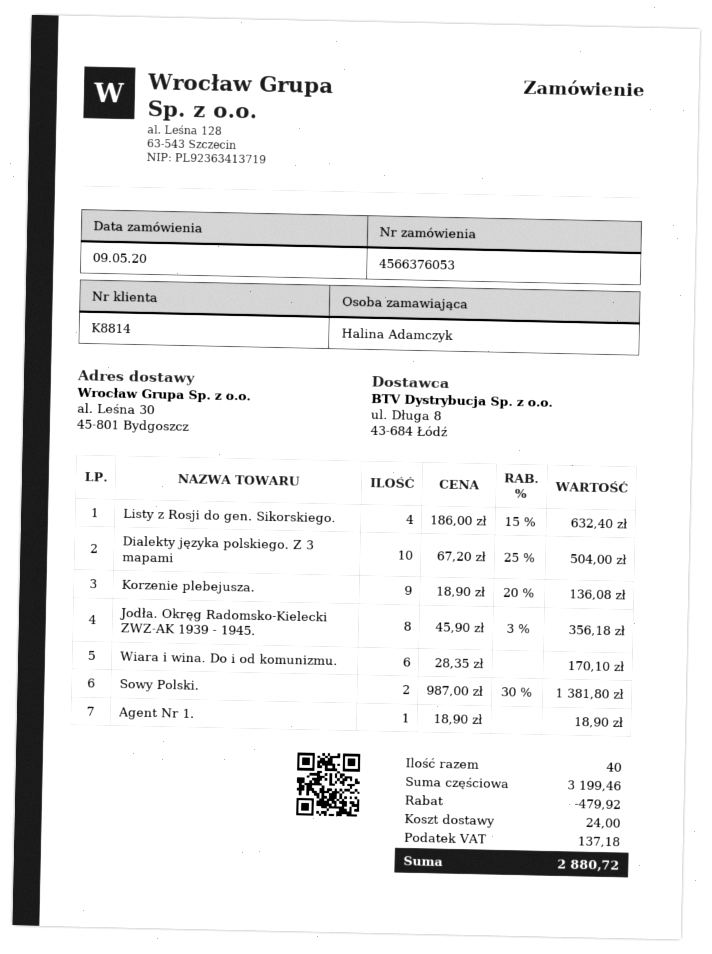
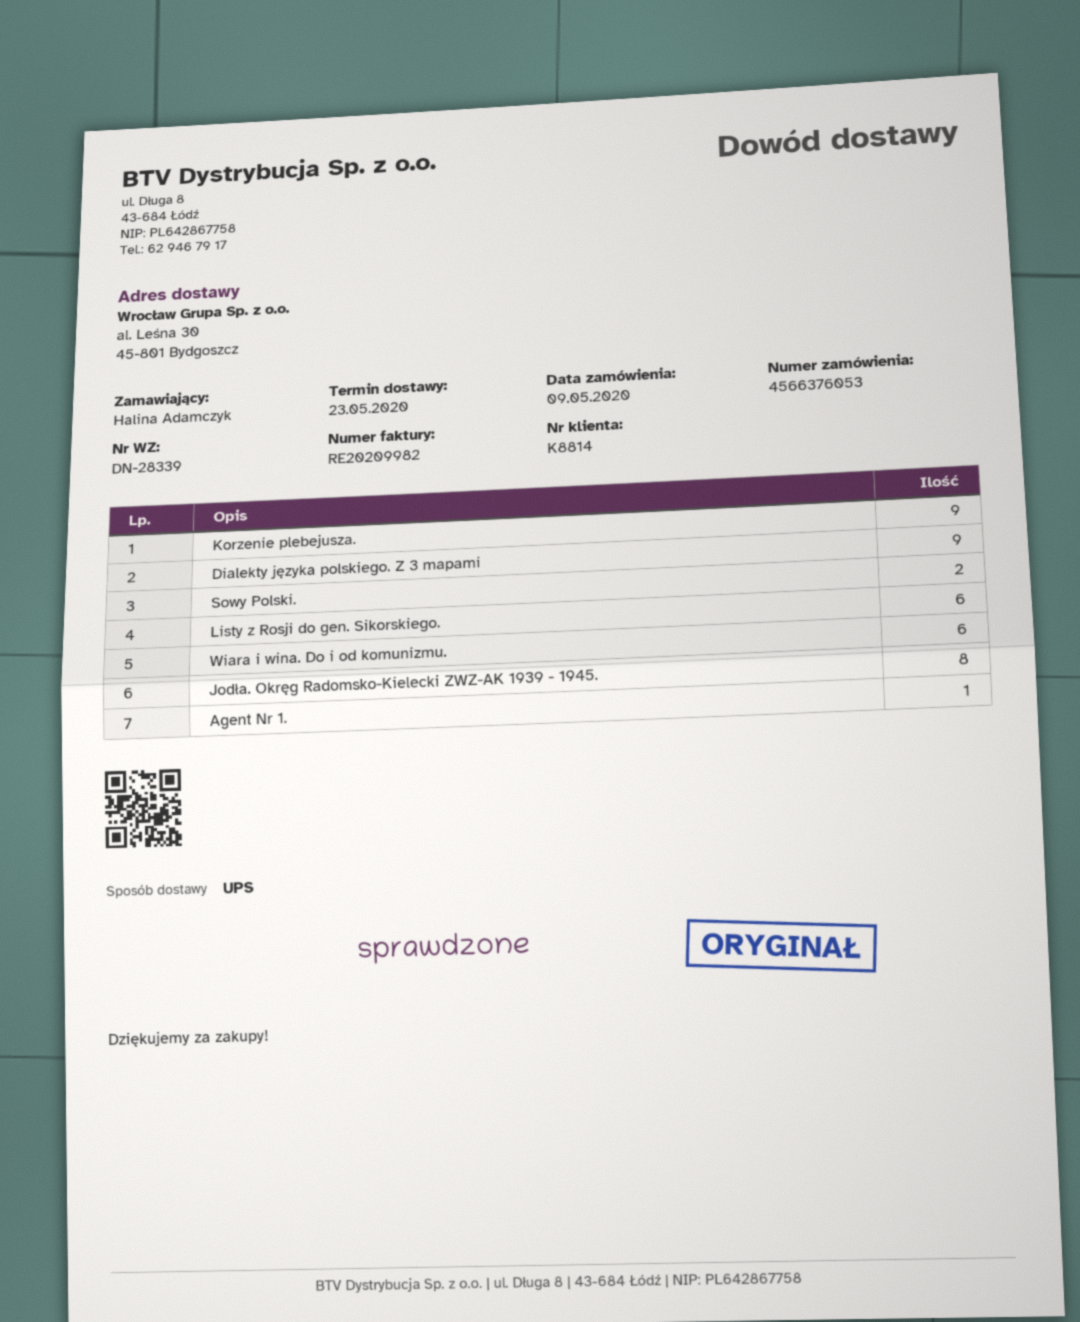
Listy z Rosji do gen. Sikorskiego.: 4 -> 6
Dialekty języka polskiego. Z 3 mapami: 10 -> 9

